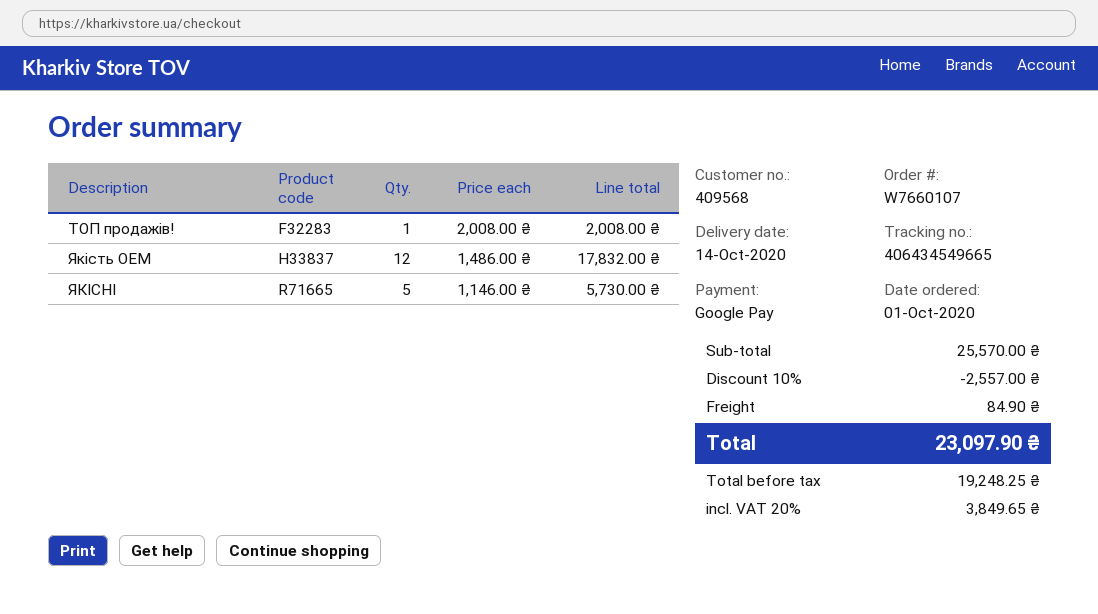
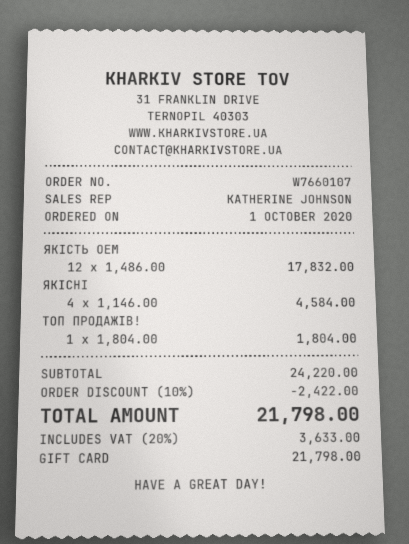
payment method: Google Pay -> gift card
ТОП продажів!: 1 x 2008.00 = 2008.00 -> 1 x 1804.00 = 1804.00
ЯКІСНІ: 5 x 1146.00 = 5730.00 -> 4 x 1146.00 = 4584.00
subtotal: 25570.00 -> 24220.00
discount: 10% = 2557.00 -> 10% = 2422.00
shipping: 84.90 -> none
tax: 20% = 3849.65 -> 20% = 3633.00
total: 23097.90 -> 21798.00

